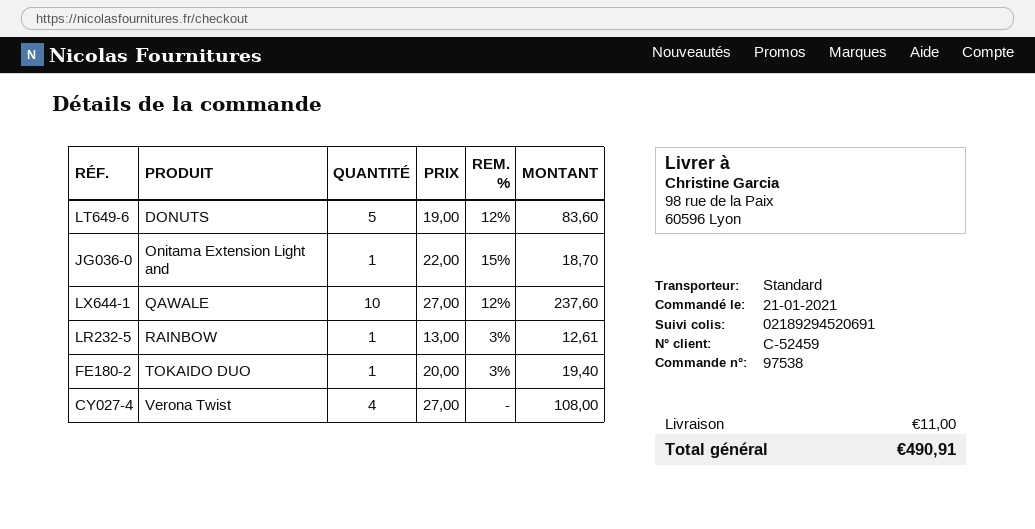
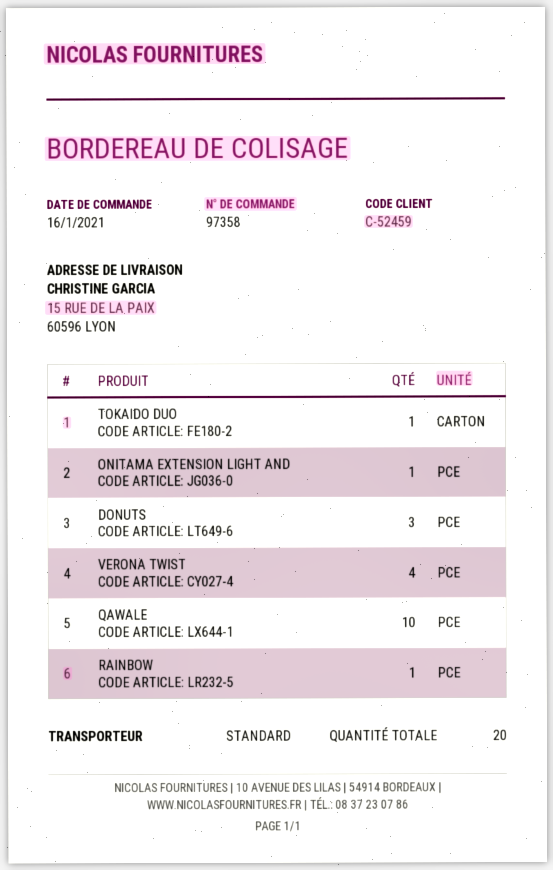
order number: 97538 -> 97358
order date: 2021-01-21 -> 2021-01-16
ship to: 98 rue de la Paix, 60596 Lyon -> 15 RUE DE LA PAIX, 60596 LYON
DONUTS: 5 -> 3

